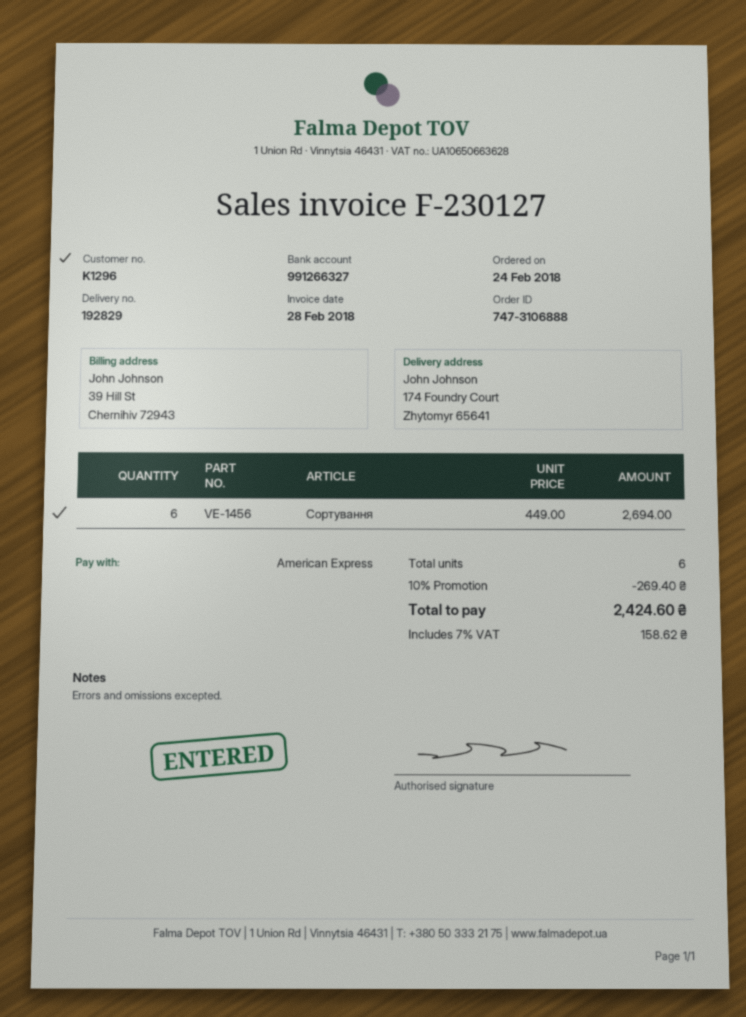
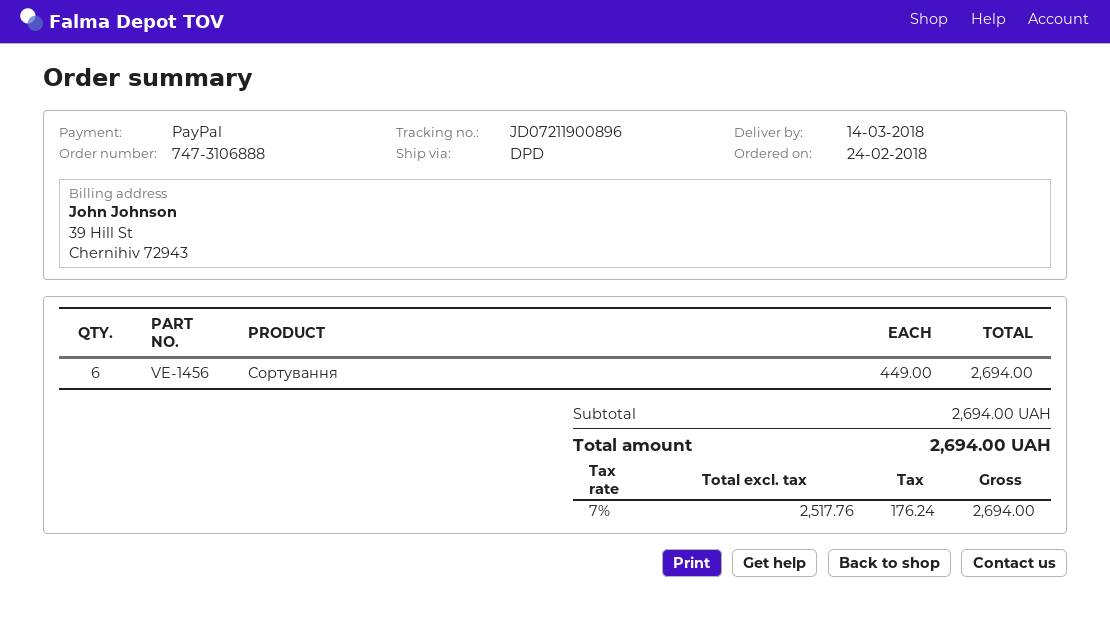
payment method: American Express -> PayPal
discount: 10% = 269.40 -> none
tax: 7% = 158.62 -> 7% = 176.24
total: 2424.60 -> 2694.00

